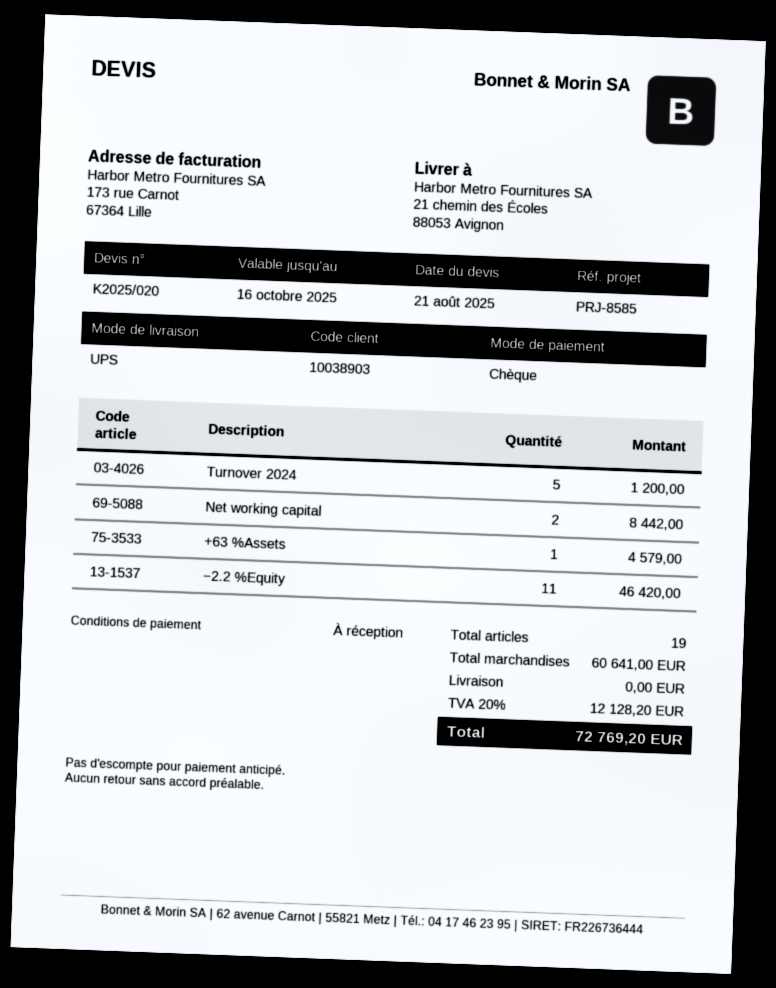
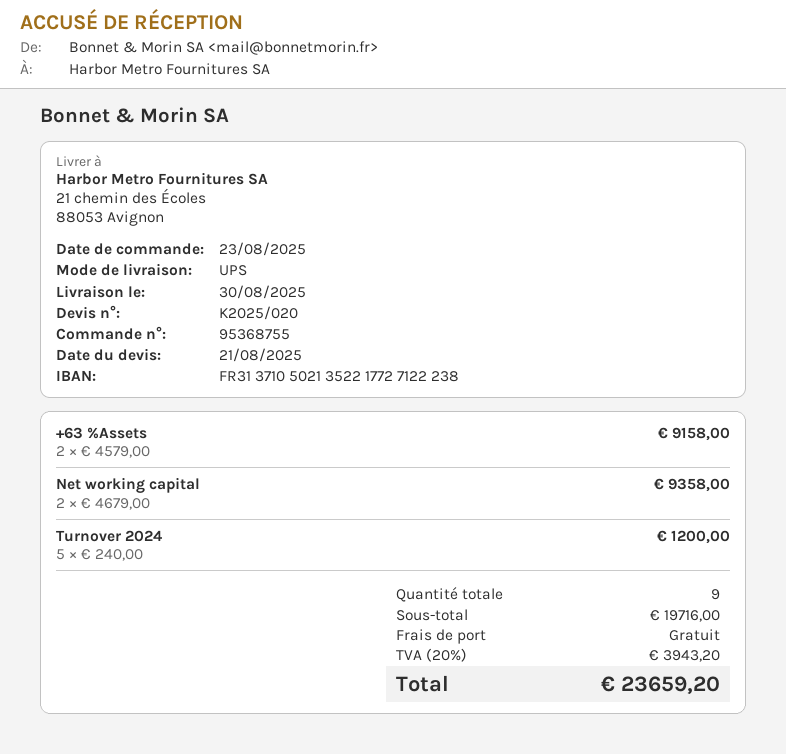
Net working capital: 2 for 8442.00 -> 2 for 9358.00
+63 %Assets: 1 for 4579.00 -> 2 for 9158.00
−2.2 %Equity: 11 for 46420.00 -> none
total quantity: 19 -> 9
subtotal: 60641.00 -> 19716.00
tax: 20% = 12128.20 -> 20% = 3943.20
total: 72769.20 -> 23659.20

